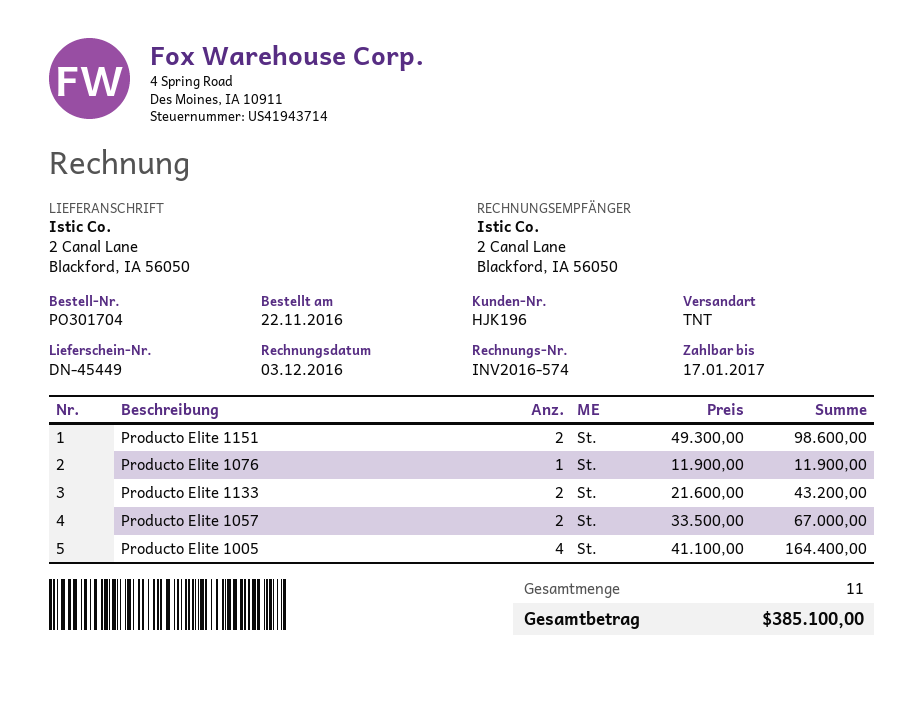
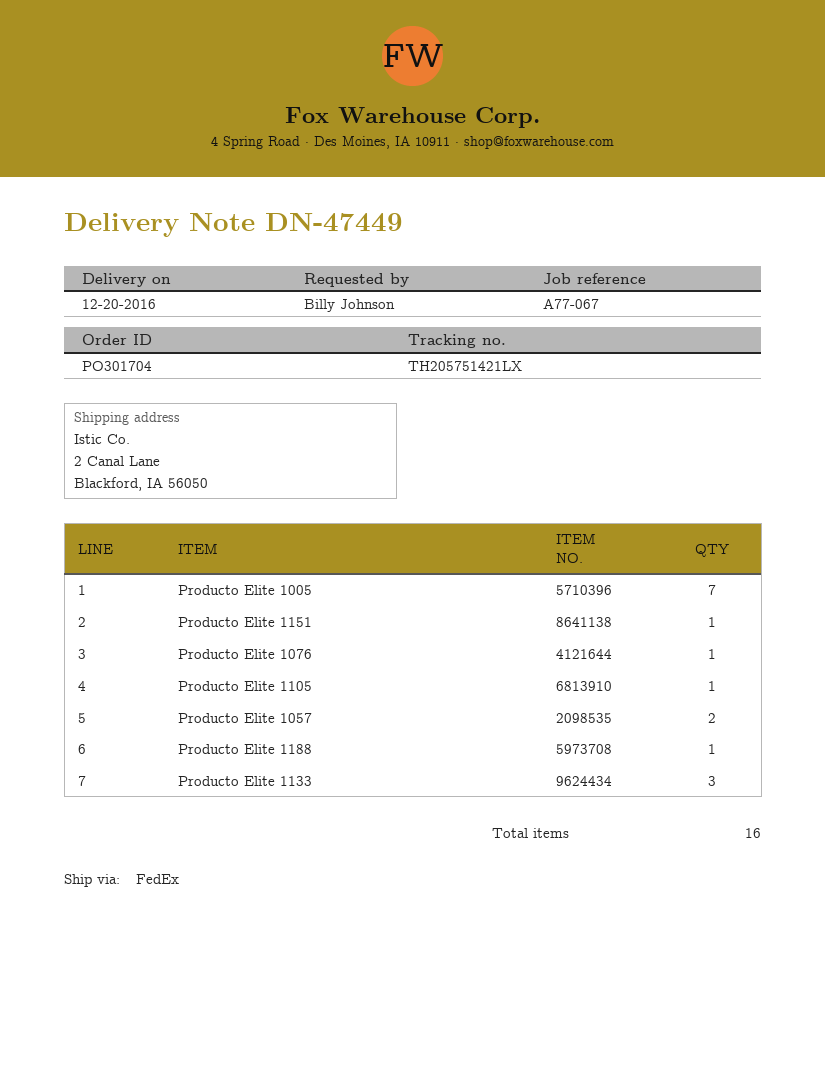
delivery note number: DN-45449 -> DN-47449
shipping method: TNT -> FedEx
Producto Elite 1151: 2 -> 1
Producto Elite 1133: 2 -> 3
Producto Elite 1005: 4 -> 7
Producto Elite 1105: none -> 1
Producto Elite 1188: none -> 1
total quantity: 11 -> 16

